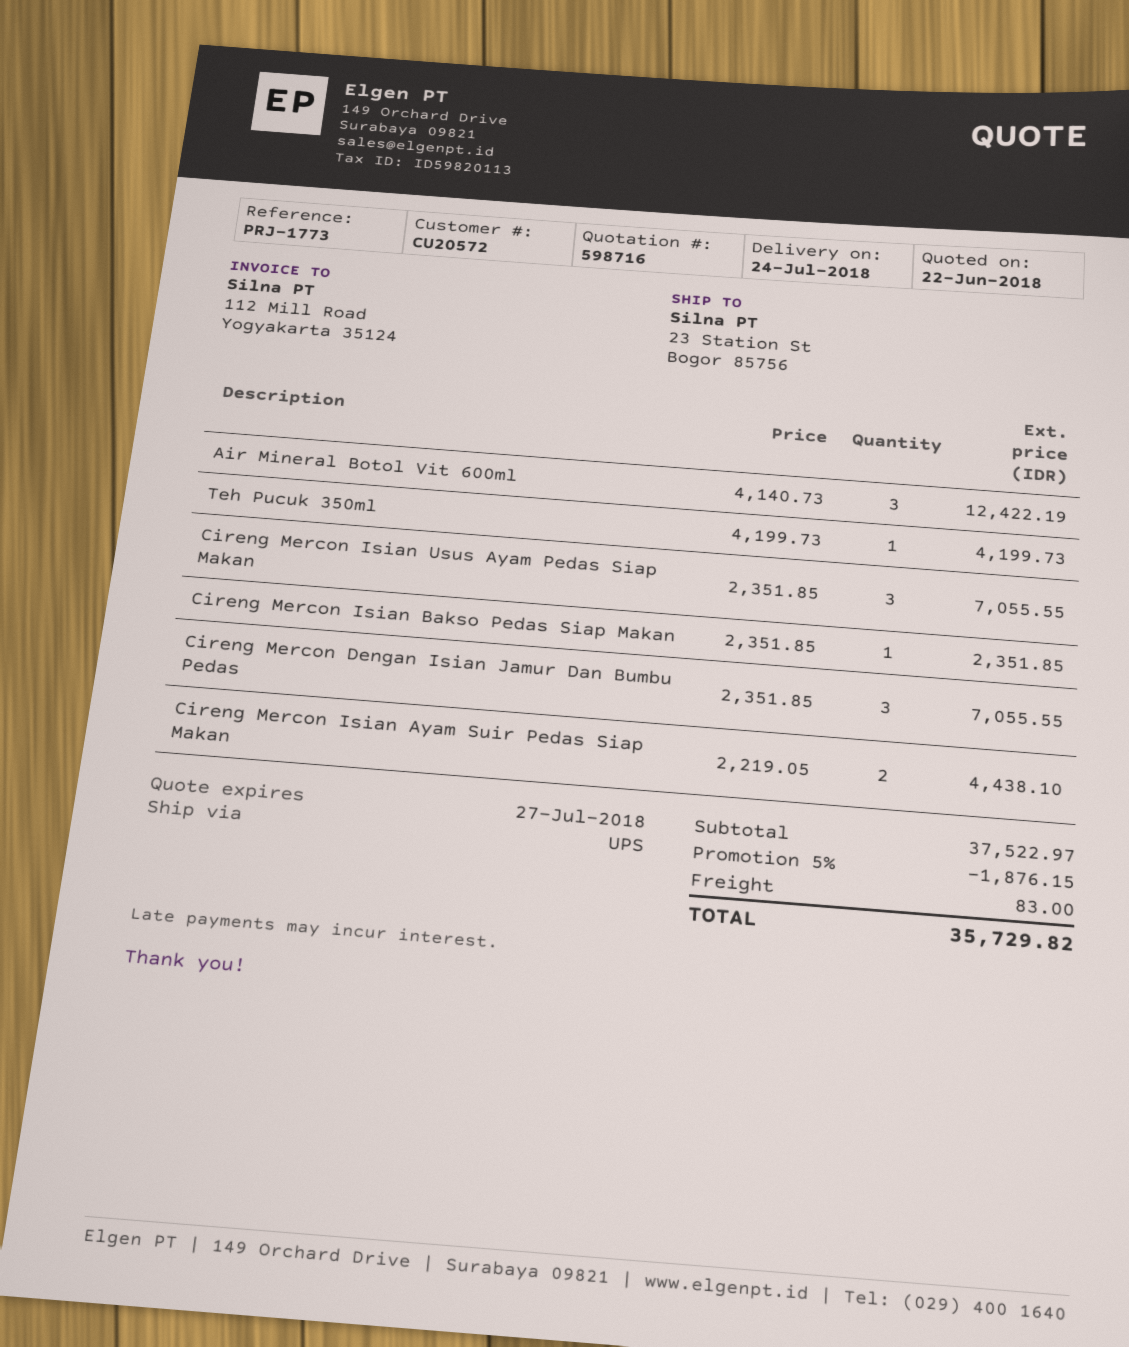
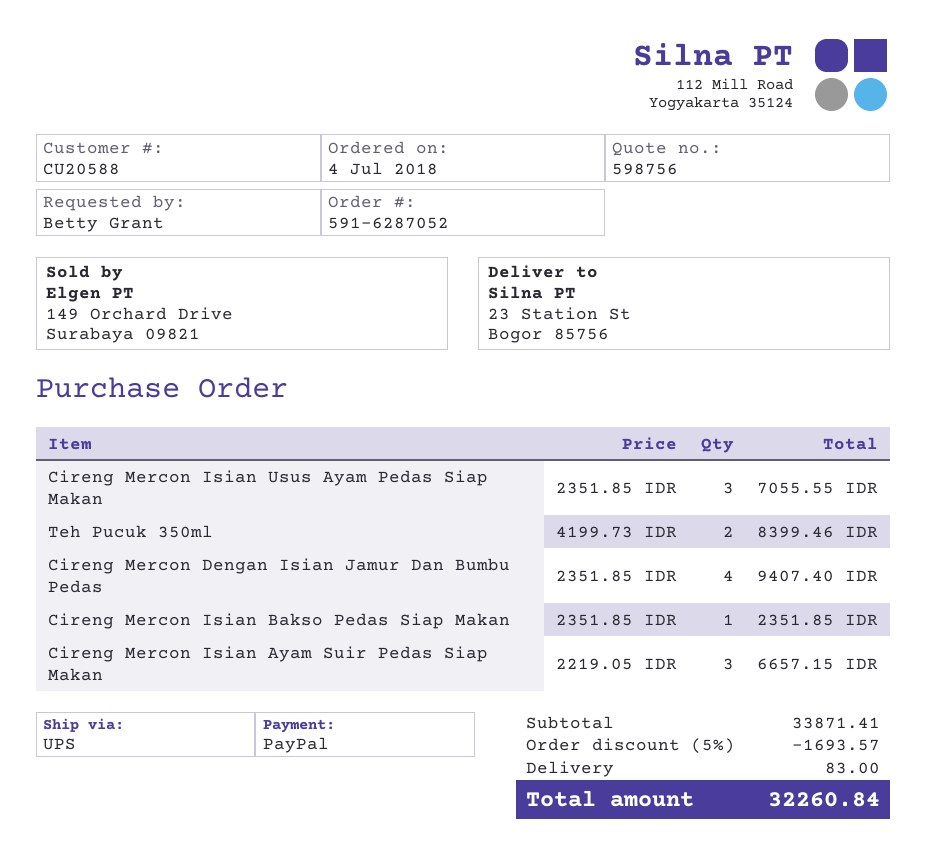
quote number: 598716 -> 598756
customer number: CU20572 -> CU20588
Air Mineral Botol Vit 600ml: 3 x 4140.73 = 12422.19 -> none
Teh Pucuk 350ml: 1 x 4199.73 = 4199.73 -> 2 x 4199.73 = 8399.46
Cireng Mercon Dengan Isian Jamur Dan Bumbu Pedas: 3 x 2351.85 = 7055.55 -> 4 x 2351.85 = 9407.40
Cireng Mercon Isian Ayam Suir Pedas Siap Makan: 2 x 2219.05 = 4438.10 -> 3 x 2219.05 = 6657.15
subtotal: 37522.97 -> 33871.41
discount: 5% = 1876.15 -> 5% = 1693.57
total: 35729.82 -> 32260.84

